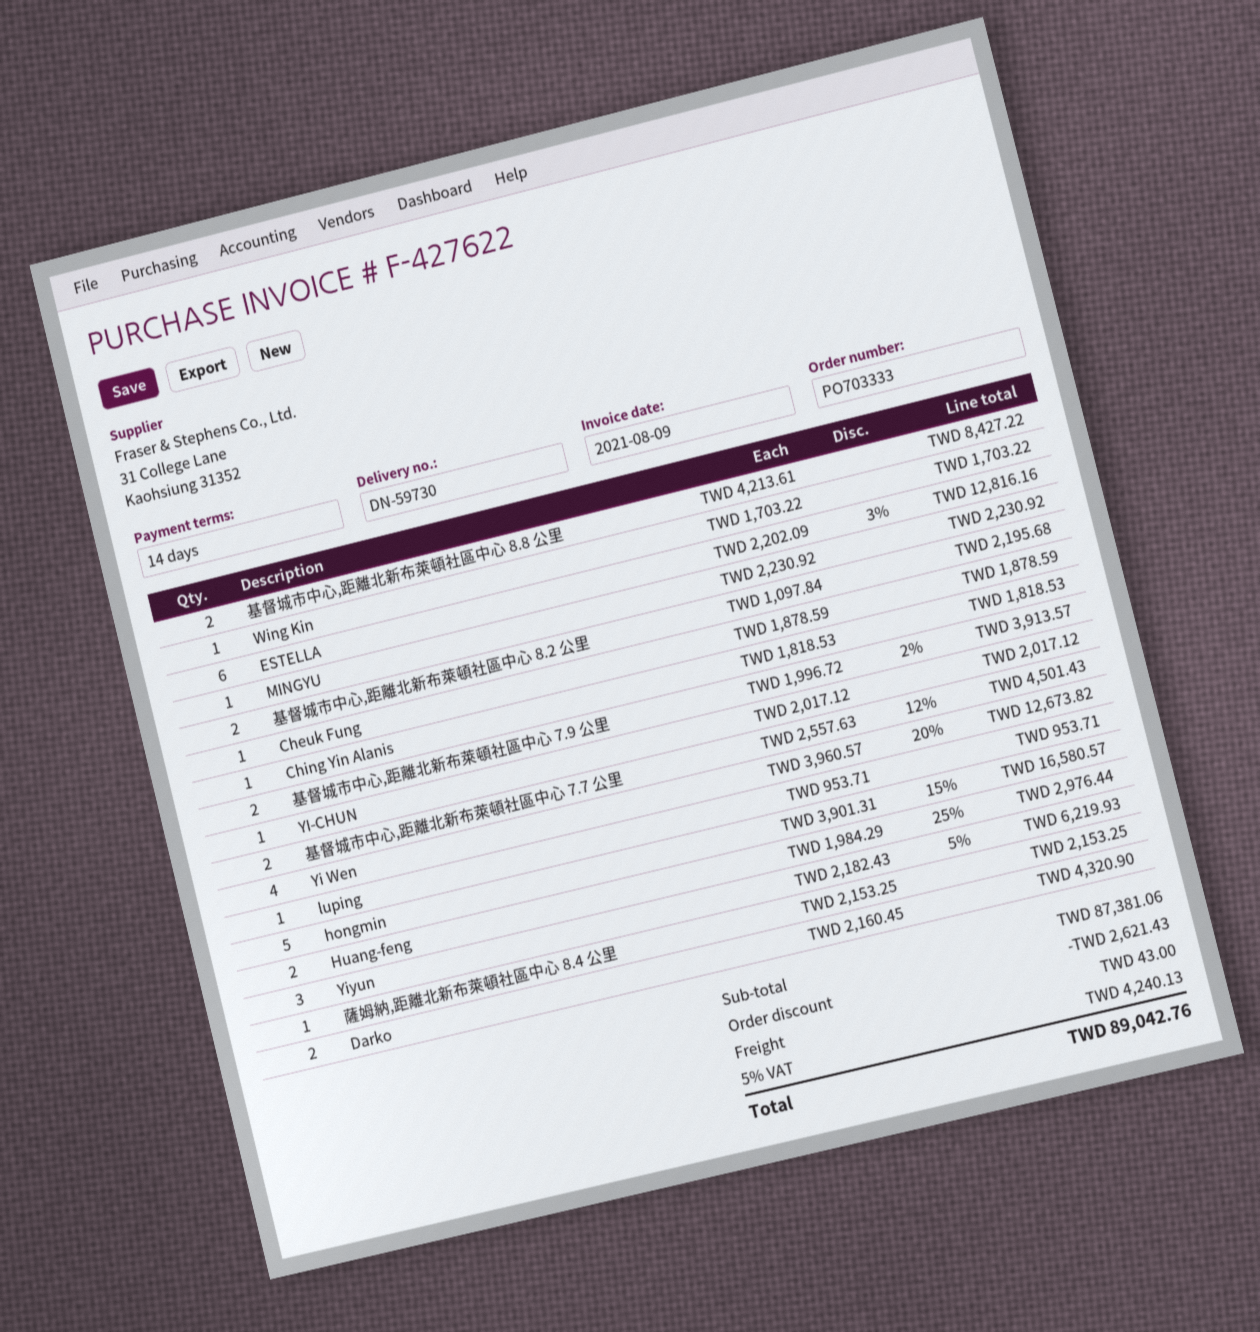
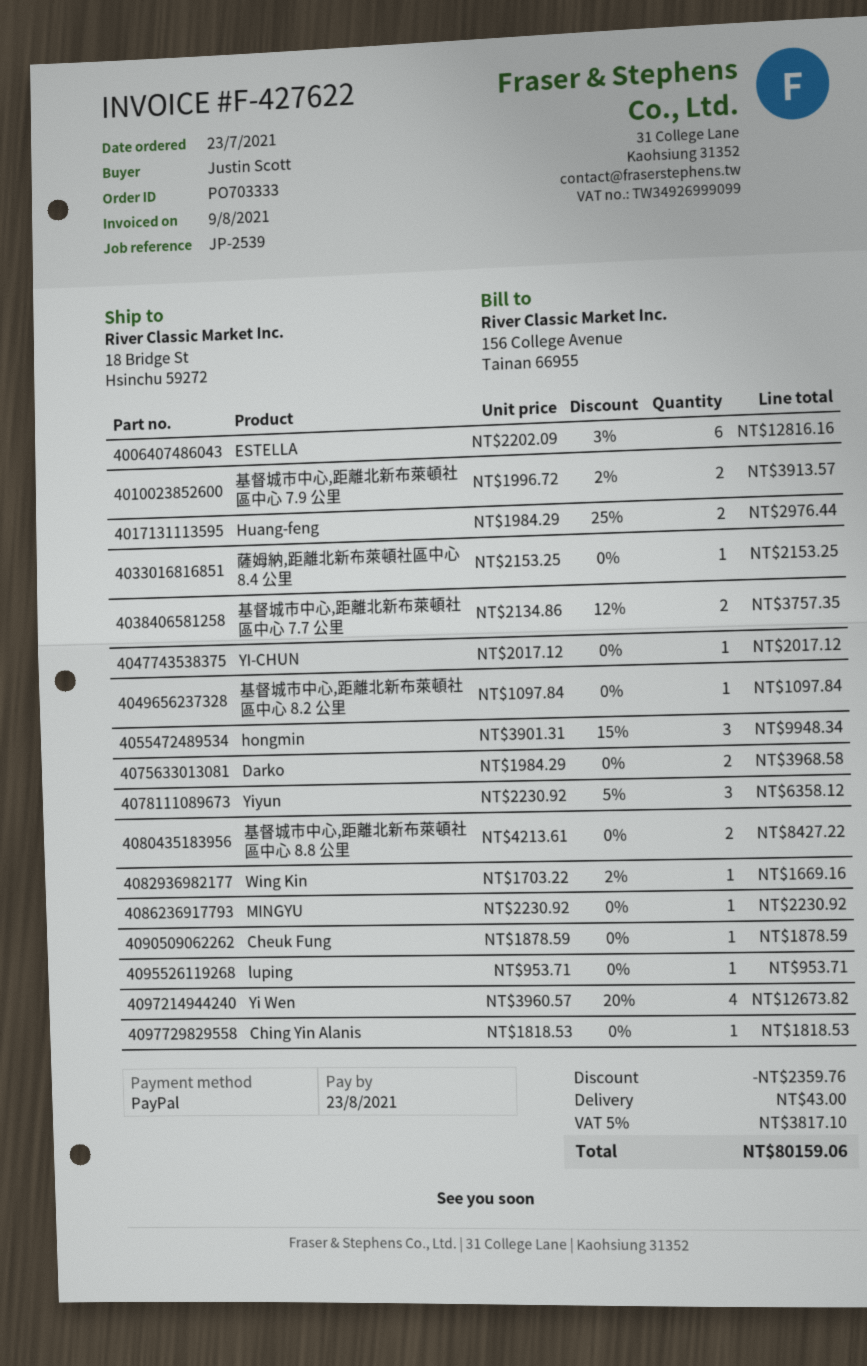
Wing Kin: 1 x 1703.22 = 1703.22 -> 1 x 1703.22 - 2% = 1669.16
基督城市中心,距離北新布萊頓社區中心 8.2 公里: 2 x 1097.84 = 2195.68 -> 1 x 1097.84 = 1097.84
基督城市中心,距離北新布萊頓社區中心 7.7 公里: 2 x 2557.63 - 12% = 4501.43 -> 2 x 2134.86 - 12% = 3757.35
hongmin: 5 x 3901.31 - 15% = 16580.57 -> 3 x 3901.31 - 15% = 9948.34
Yiyun: 3 x 2182.43 - 5% = 6219.93 -> 3 x 2230.92 - 5% = 6358.12
Darko: 2 x 2160.45 = 4320.90 -> 2 x 1984.29 = 3968.58
discount: 2621.43 -> 2359.76
tax: 5% = 4240.13 -> 5% = 3817.10
total: 89042.76 -> 80159.06

